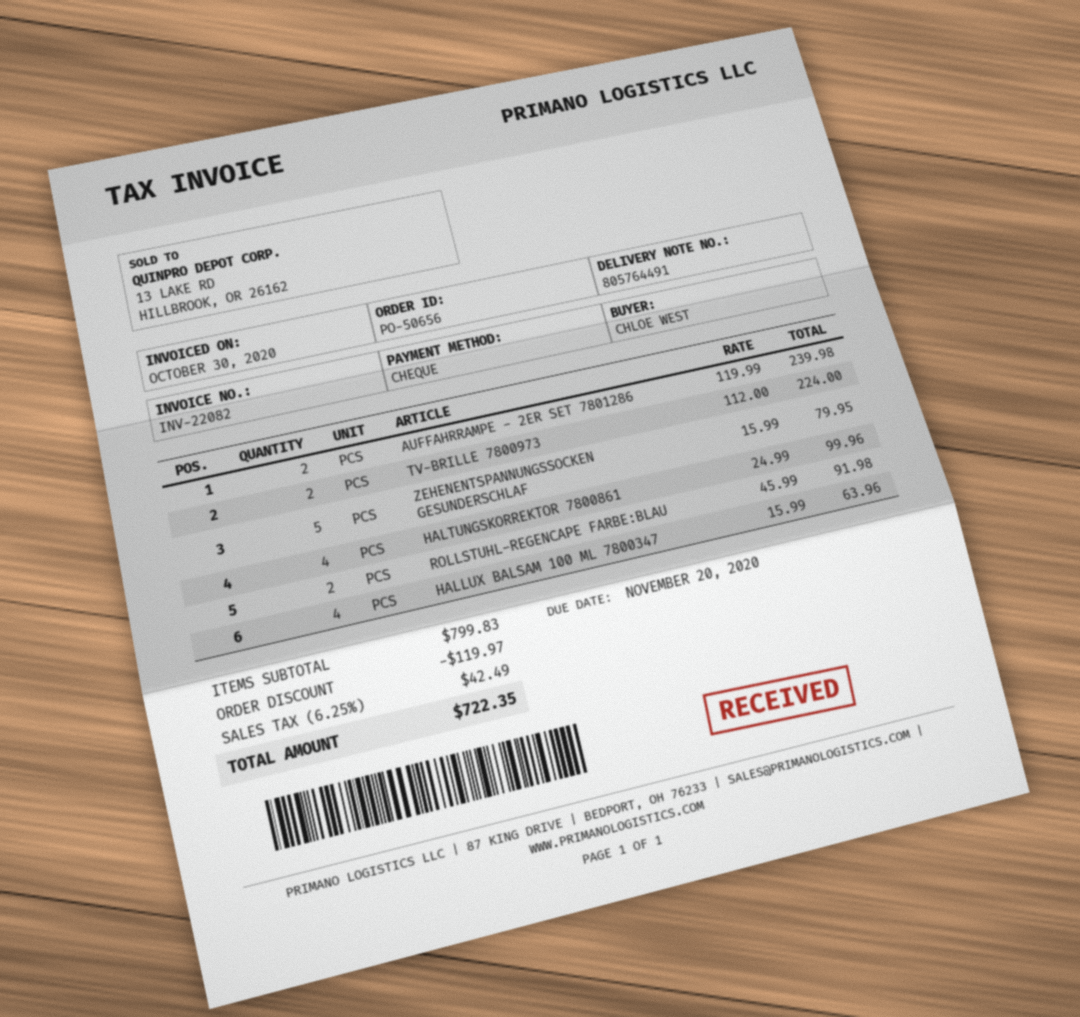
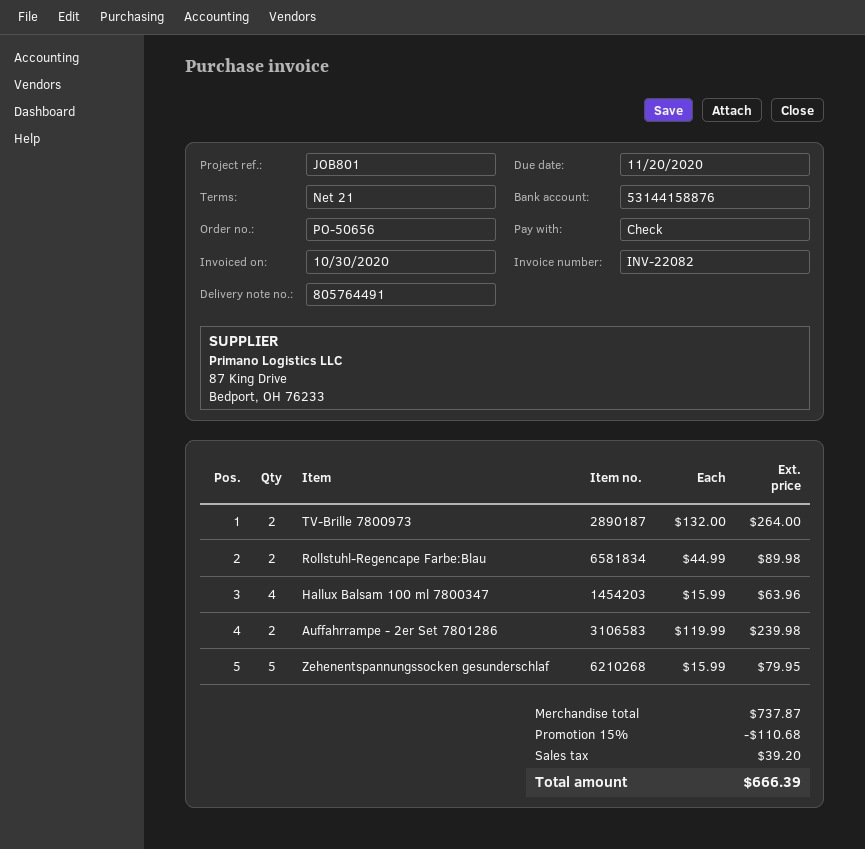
TV-BRILLE 7800973: 2 x 112.00 = 224.00 -> 2 x 132.00 = 264.00
HALTUNGSKORREKTOR 7800861: 4 x 24.99 = 99.96 -> none
ROLLSTUHL-REGENCAPE FARBE:BLAU: 2 x 45.99 = 91.98 -> 2 x 44.99 = 89.98
subtotal: 799.83 -> 737.87
discount: 119.97 -> 110.68
tax: 42.49 -> 39.20
total: 722.35 -> 666.39

